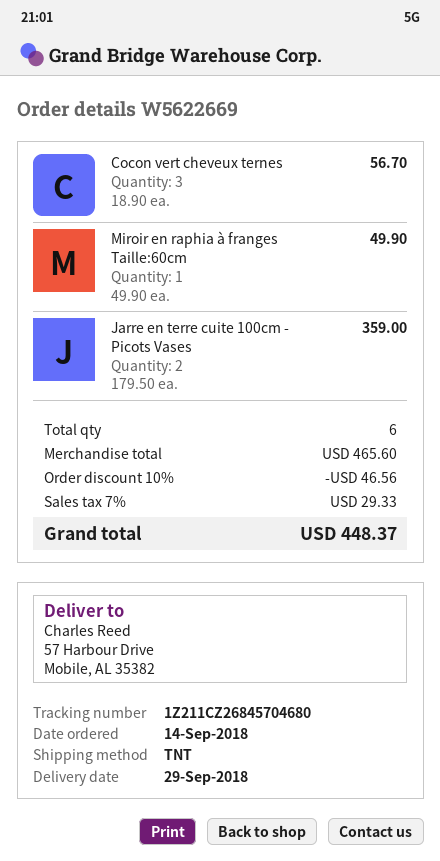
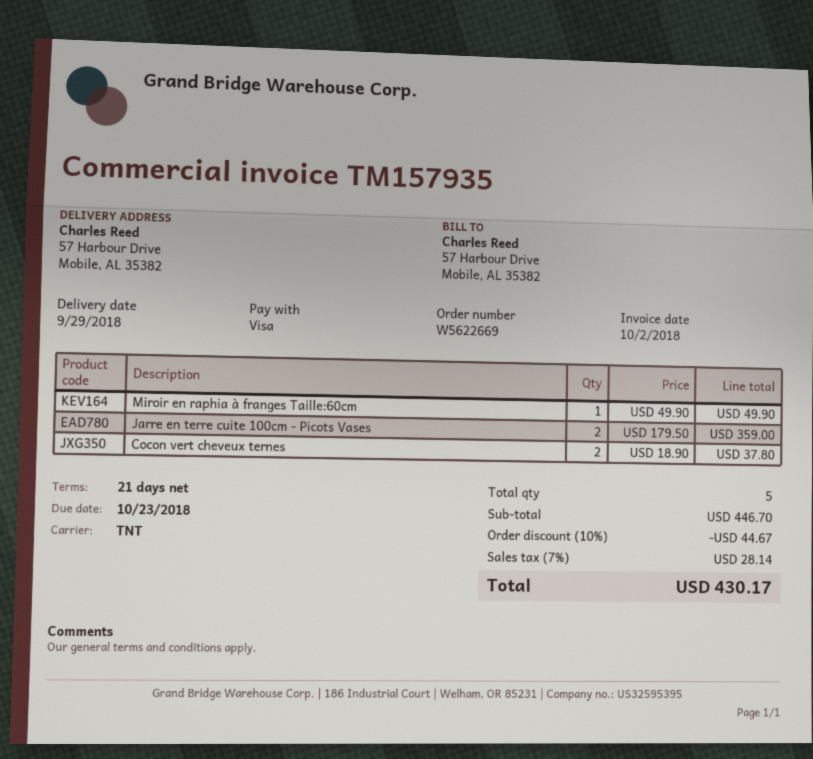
Cocon vert cheveux ternes: 3 x 18.90 = 56.70 -> 2 x 18.90 = 37.80
total quantity: 6 -> 5
subtotal: 465.60 -> 446.70
discount: 10% = 46.56 -> 10% = 44.67
tax: 7% = 29.33 -> 7% = 28.14
total: 448.37 -> 430.17

